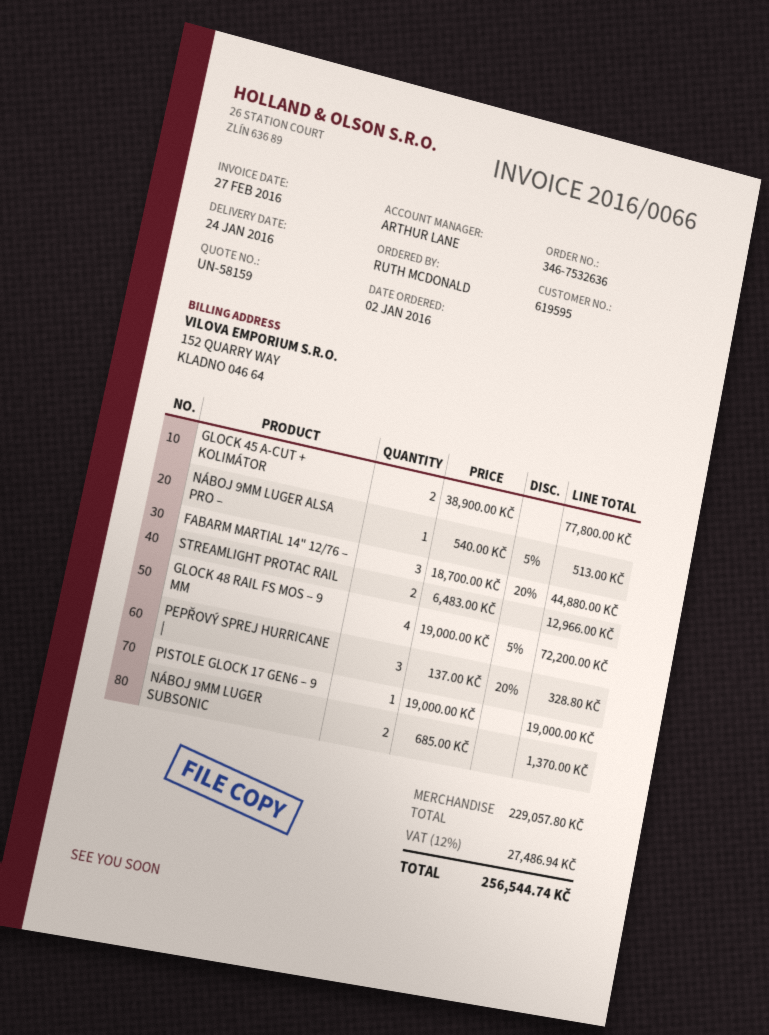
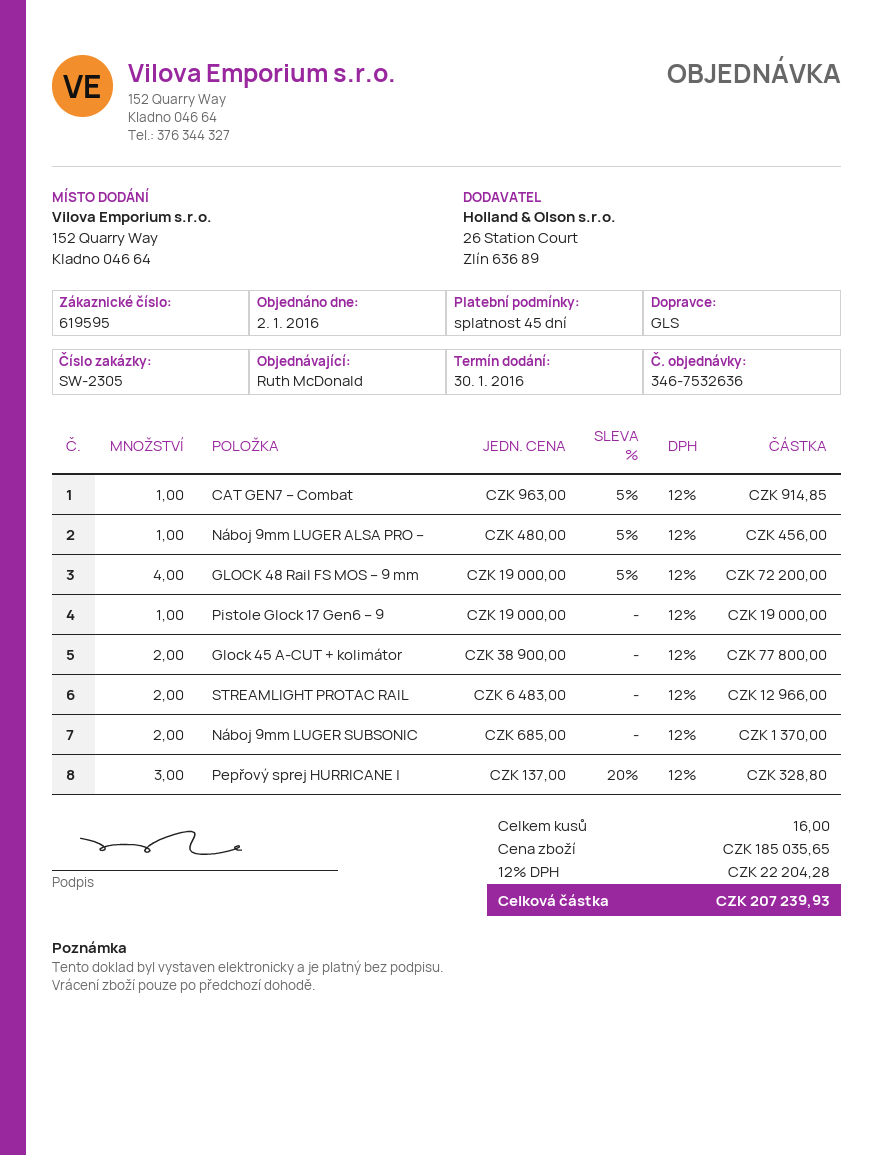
delivery date: 2016-01-24 -> 2016-01-30
NÁBOJ 9MM LUGER ALSA PRO –: 1 x 540.00 - 5% = 513.00 -> 1 x 480.00 - 5% = 456.00
FABARM MARTIAL 14" 12/76 –: 3 x 18700.00 - 20% = 44880.00 -> none
CAT GEN7 – Combat: none -> 1 x 963.00 - 5% = 914.85
subtotal: 229057.80 -> 185035.65
tax: 12% = 27486.94 -> 12% = 22204.28
total: 256544.74 -> 207239.93

